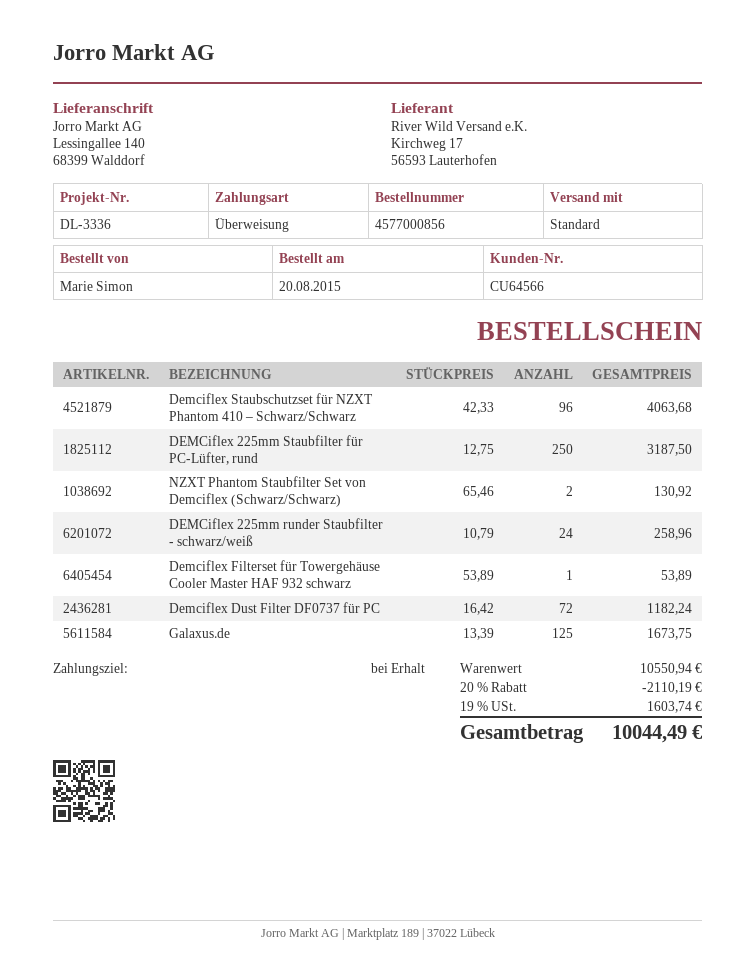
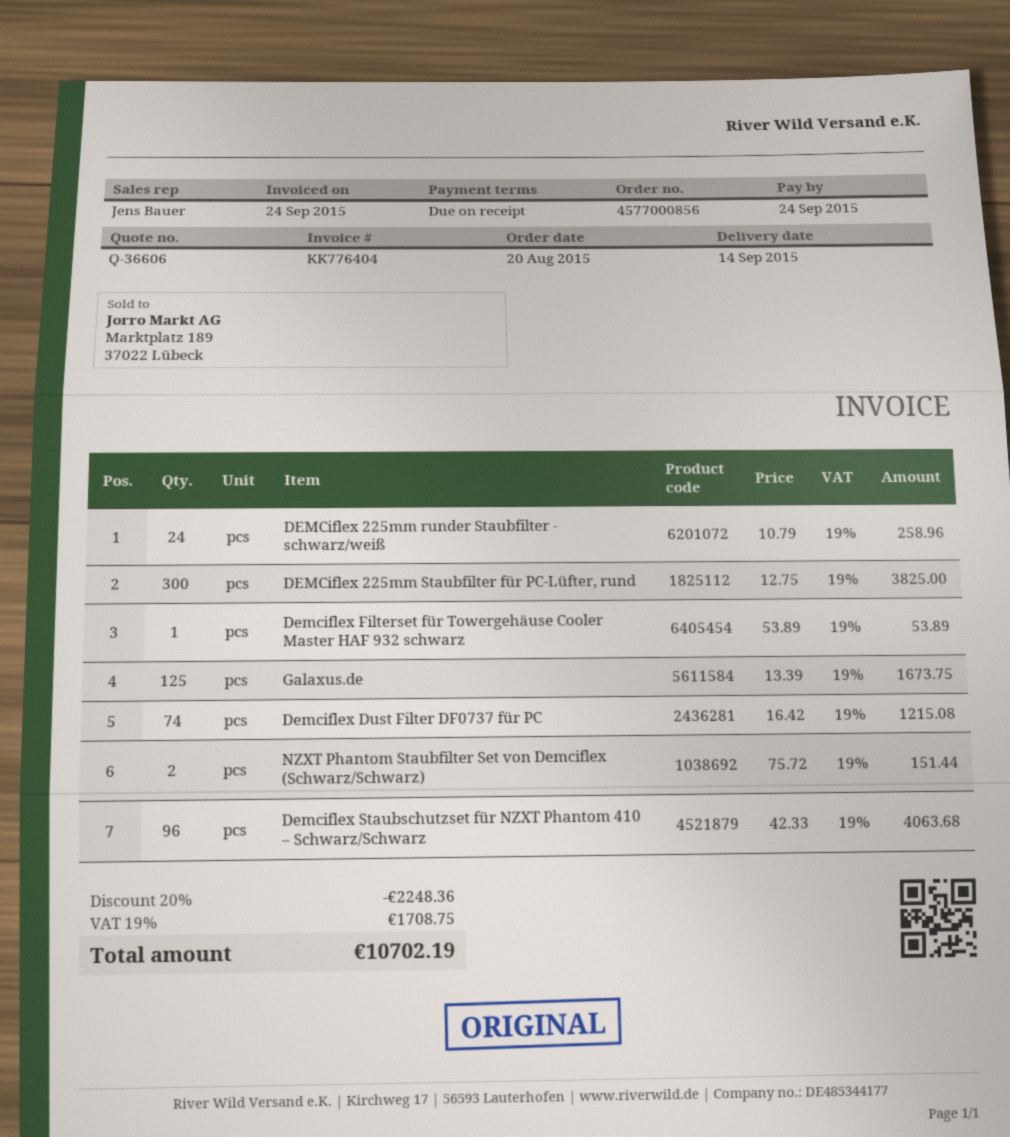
DEMCiflex 225mm Staubfilter für PC-Lüfter, rund: 250 x 12.75 = 3187.50 -> 300 x 12.75 = 3825.00
NZXT Phantom Staubfilter Set von Demciflex (Schwarz/Schwarz): 2 x 65.46 = 130.92 -> 2 x 75.72 = 151.44
Demciflex Dust Filter DF0737 für PC: 72 x 16.42 = 1182.24 -> 74 x 16.42 = 1215.08
discount: 20% = 2110.19 -> 20% = 2248.36
tax: 19% = 1603.74 -> 19% = 1708.75
total: 10044.49 -> 10702.19

